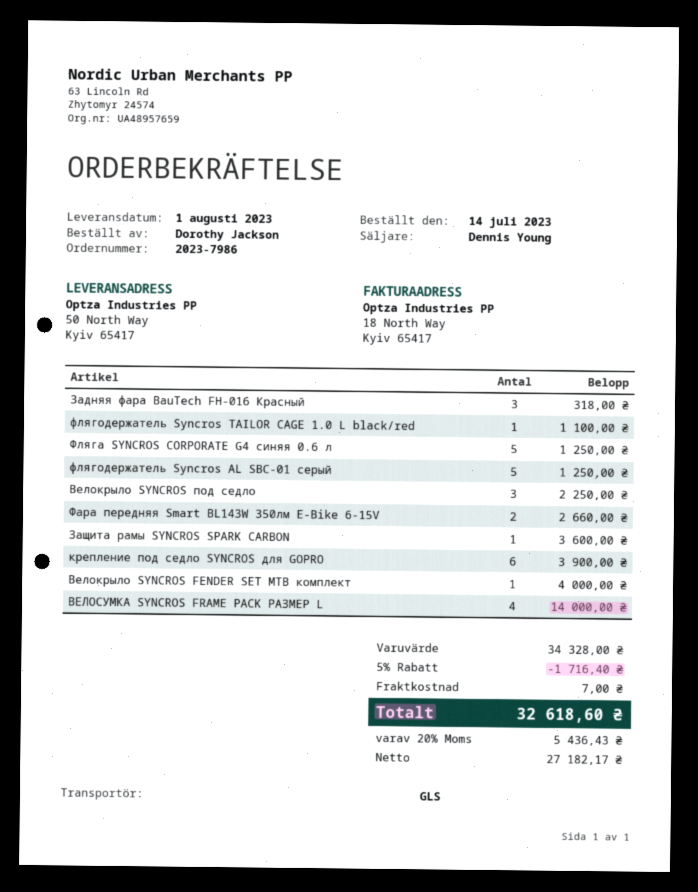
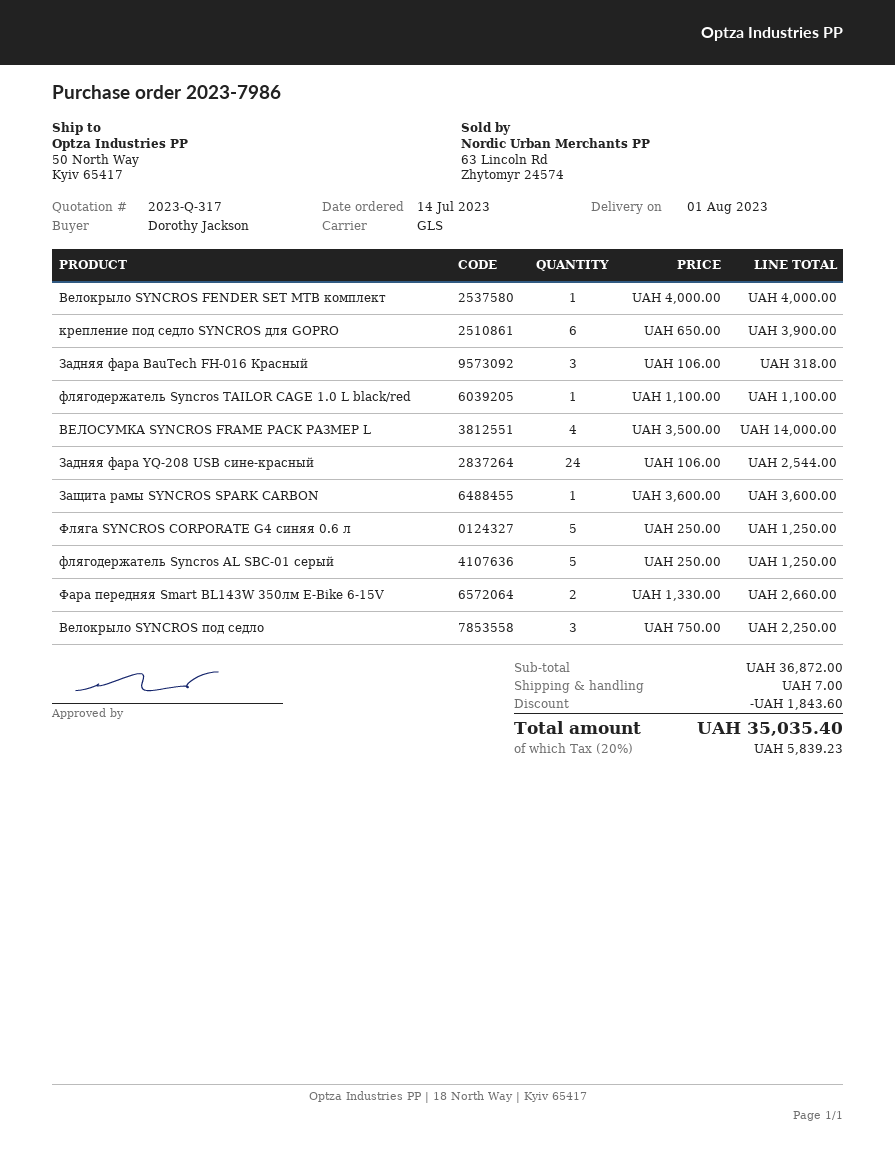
Задняя фара YQ-208 USB сине-красный: none -> 24 for 2544.00
subtotal: 34328.00 -> 36872.00
discount: 1716.40 -> 1843.60
tax: 20% = 5436.43 -> 20% = 5839.23
total: 32618.60 -> 35035.40

